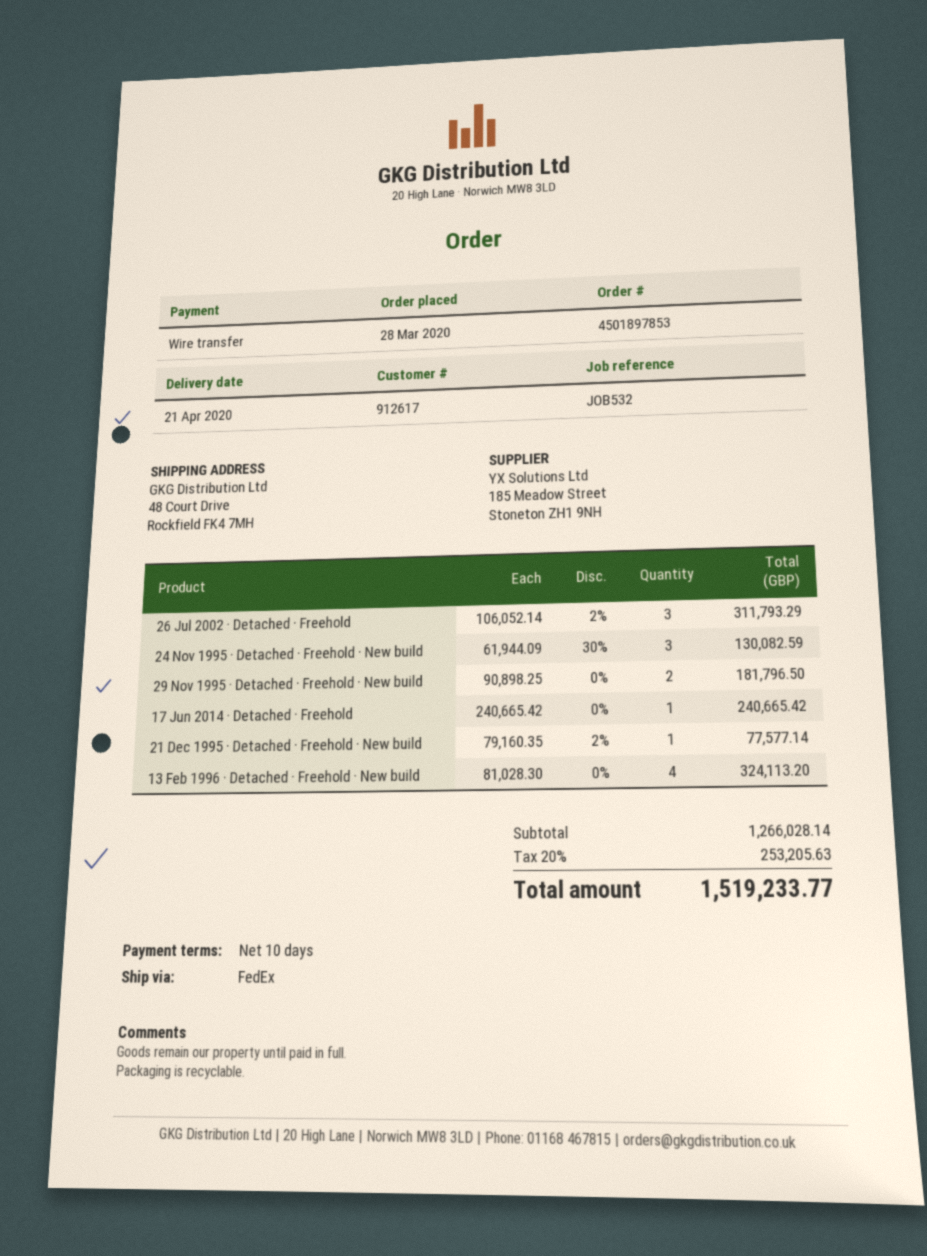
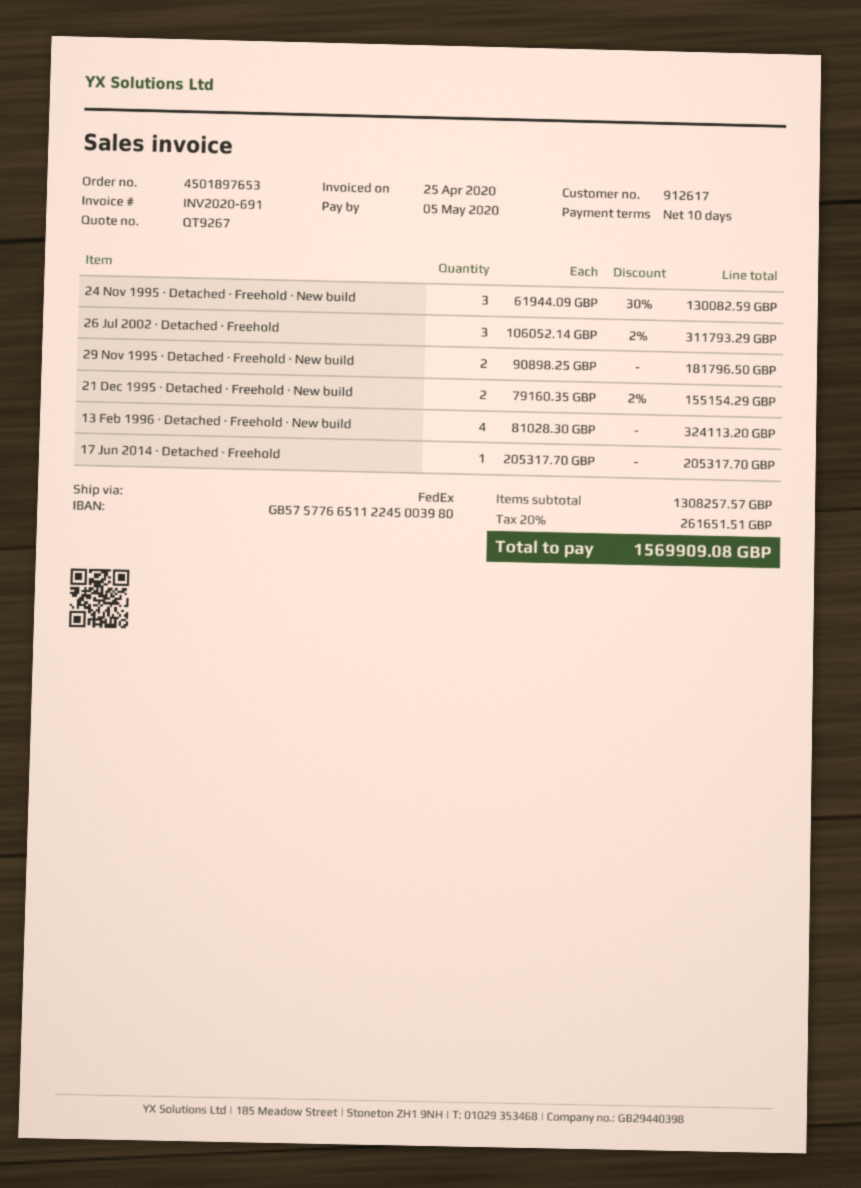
order number: 4501897853 -> 4501897653
17 Jun 2014 · Detached · Freehold: 1 x 240665.42 = 240665.42 -> 1 x 205317.70 = 205317.70
21 Dec 1995 · Detached · Freehold · New build: 1 x 79160.35 - 2% = 77577.14 -> 2 x 79160.35 - 2% = 155154.29
subtotal: 1266028.14 -> 1308257.57
tax: 20% = 253205.63 -> 20% = 261651.51
total: 1519233.77 -> 1569909.08

